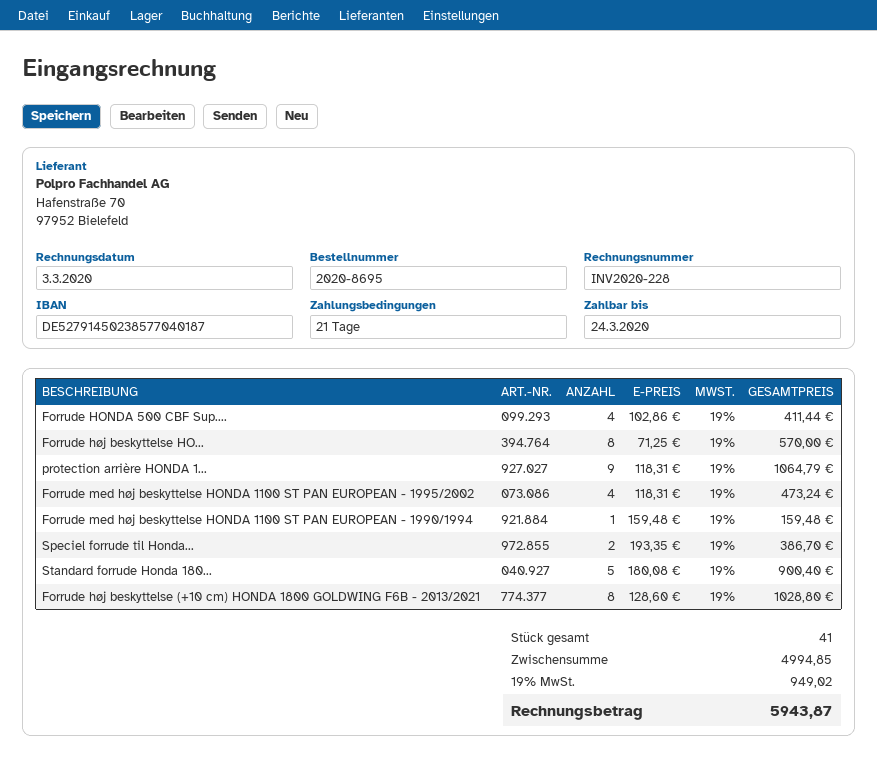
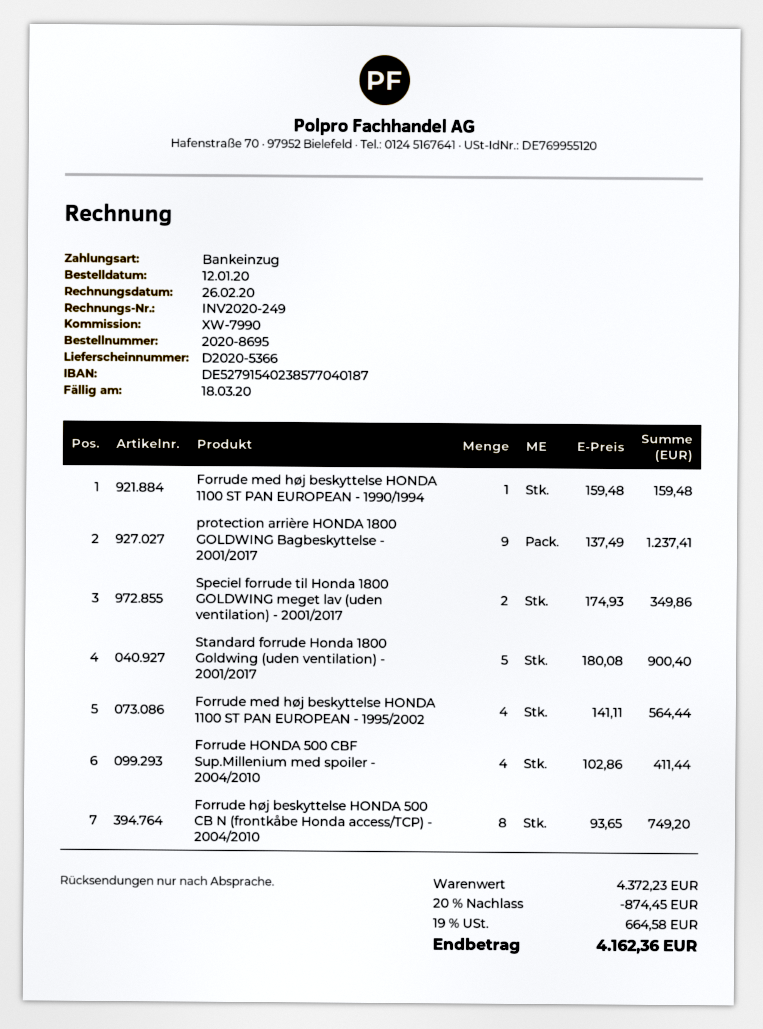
invoice number: INV2020-228 -> INV2020-249
invoice date: 2020-03-03 -> 2020-02-26
due date: 2020-03-24 -> 2020-03-18
bank account: DE52791450238577040187 -> DE52791540238577040187
Forrude høj beskyttelse HO...: 8 x 71.25 = 570.00 -> 8 x 93.65 = 749.20
protection arrière HONDA 1...: 9 x 118.31 = 1064.79 -> 9 x 137.49 = 1237.41
Forrude med høj beskyttelse HONDA 1100 ST PAN EUROPEAN - 1995/2002: 4 x 118.31 = 473.24 -> 4 x 141.11 = 564.44
Speciel forrude til Honda...: 2 x 193.35 = 386.70 -> 2 x 174.93 = 349.86
Forrude høj beskyttelse (+10 cm) HONDA 1800 GOLDWING F6B - 2013/2021: 8 x 128.60 = 1028.80 -> none
subtotal: 4994.85 -> 4372.23
discount: none -> 20% = 874.45
tax: 19% = 949.02 -> 19% = 664.58
total: 5943.87 -> 4162.36

